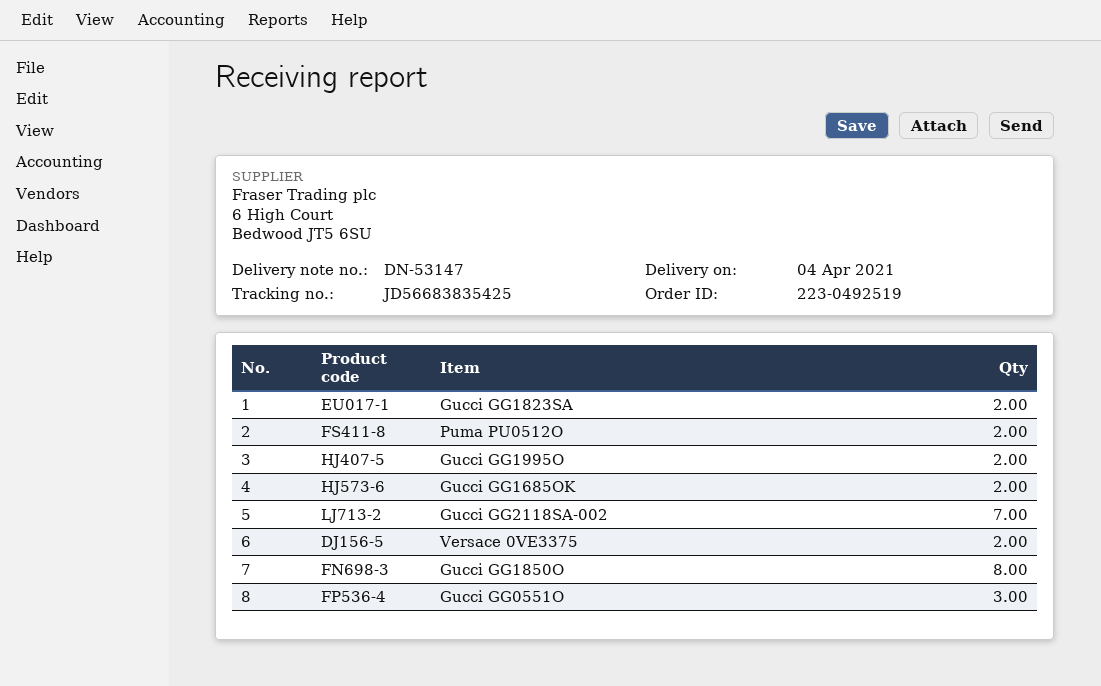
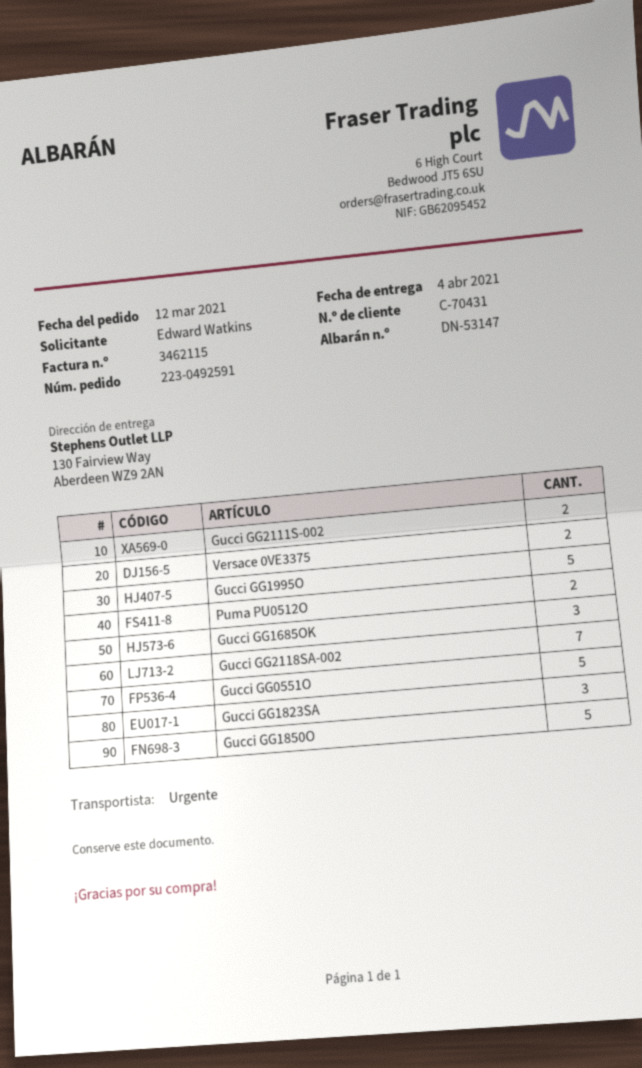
order number: 223-0492519 -> 223-0492591
Gucci GG1823SA: 2 -> 3
Gucci GG1995O: 2 -> 5
Gucci GG1685OK: 2 -> 3
Gucci GG1850O: 8 -> 5
Gucci GG0551O: 3 -> 5
Gucci GG2111S-002: none -> 2

